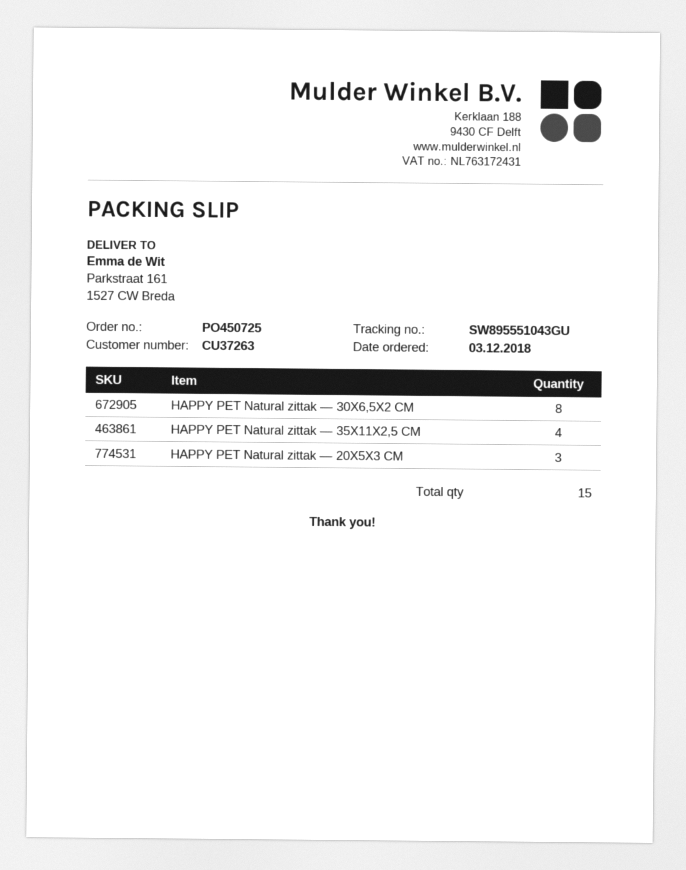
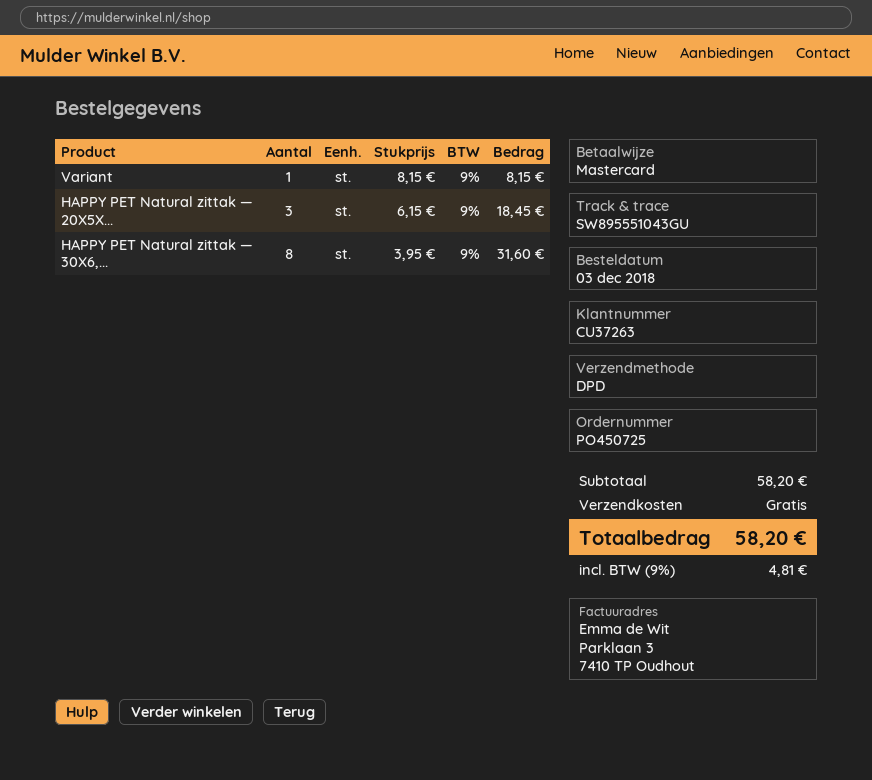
HAPPY PET Natural zittak — 35X11X2,5 CM: 4 -> none
Variant: none -> 1

